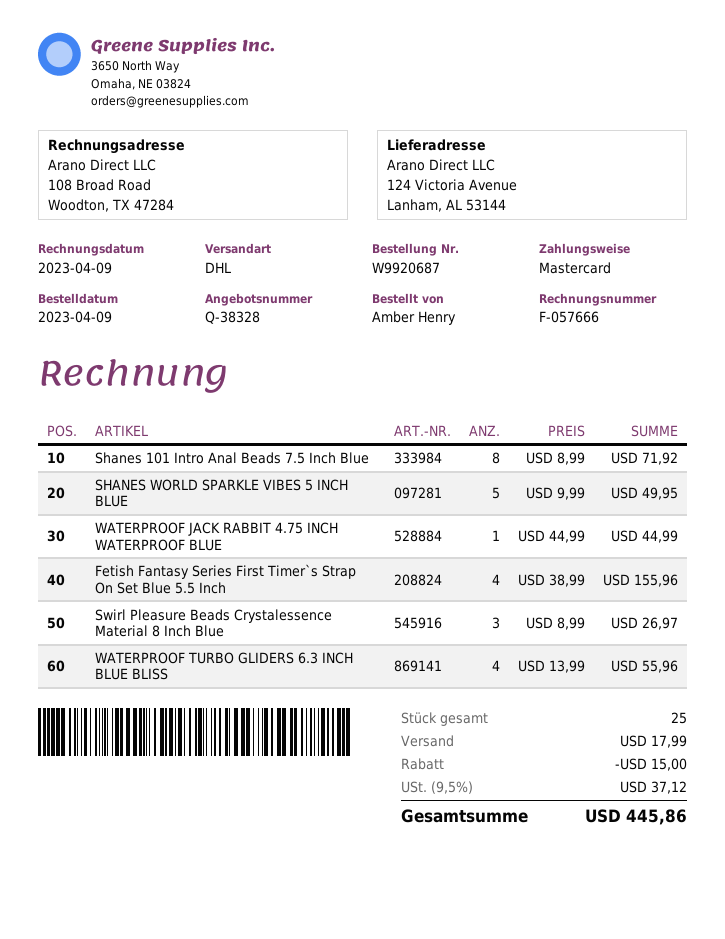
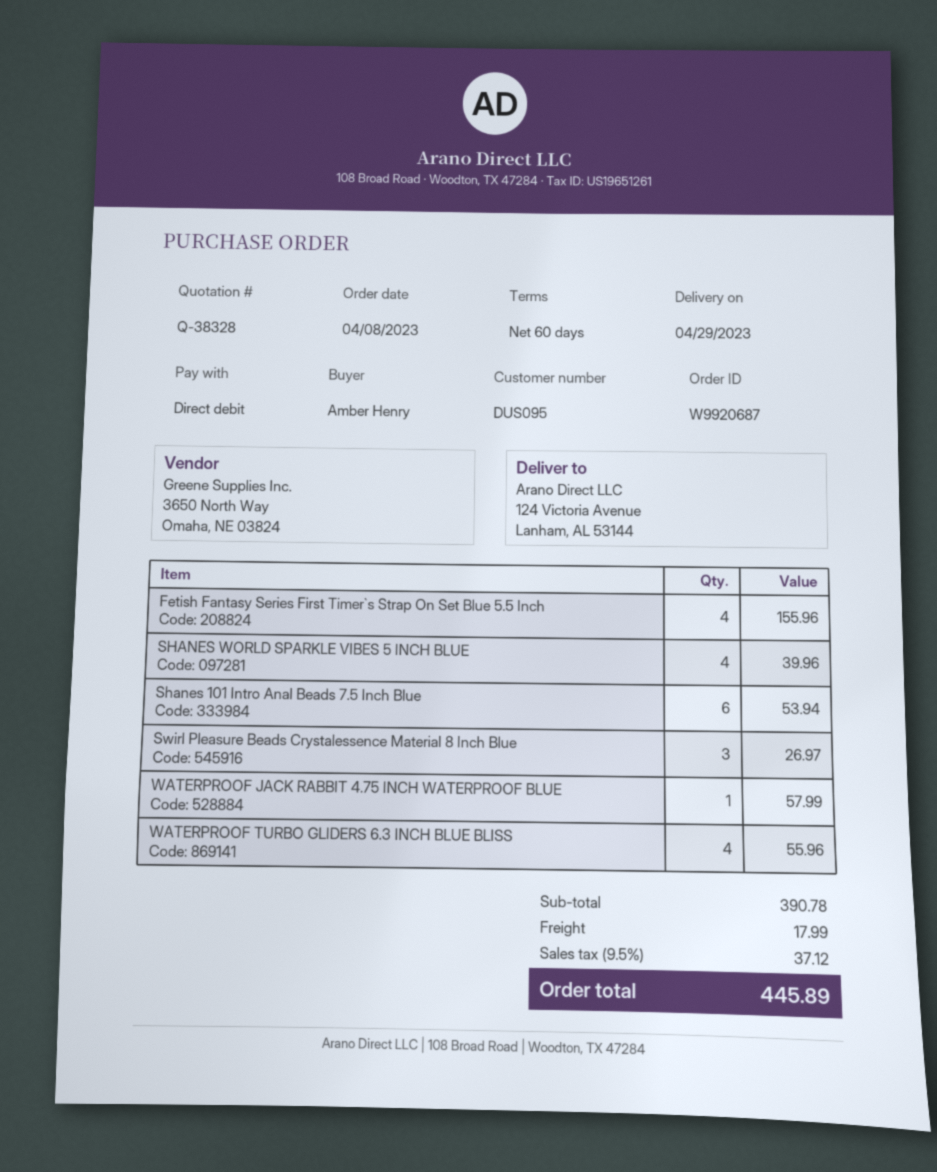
order date: 2023-04-09 -> 2023-04-08
payment method: Mastercard -> direct debit
Shanes 101 Intro Anal Beads 7.5 Inch Blue: 8 for 71.92 -> 6 for 53.94
SHANES WORLD SPARKLE VIBES 5 INCH BLUE: 5 for 49.95 -> 4 for 39.96
WATERPROOF JACK RABBIT 4.75 INCH WATERPROOF BLUE: 1 for 44.99 -> 1 for 57.99
discount: 15.00 -> none
total: 445.86 -> 445.89

